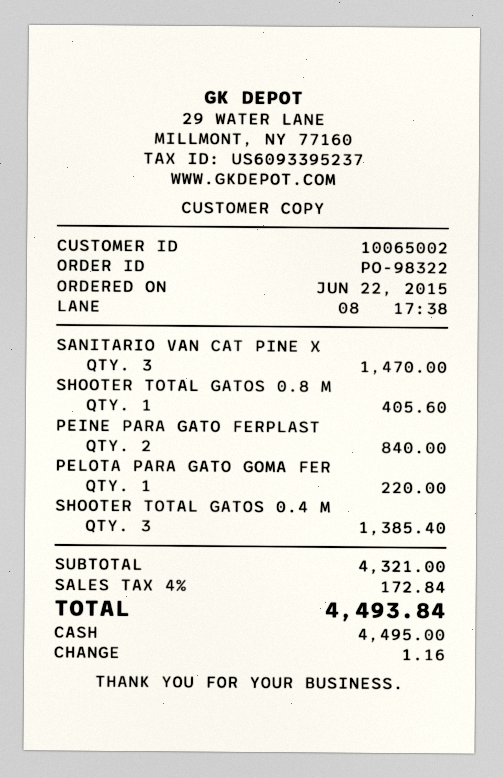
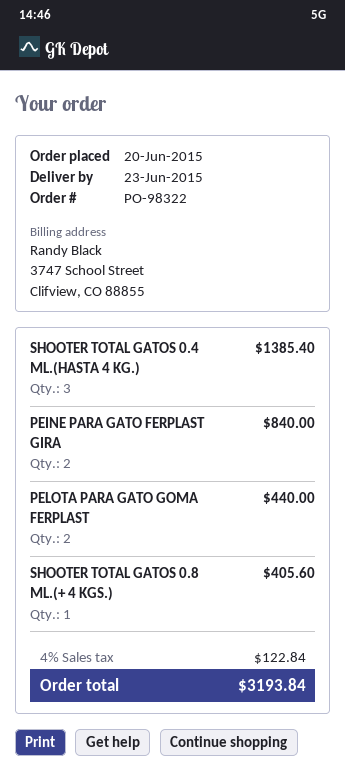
order date: 2015-06-22 -> 2015-06-20
SANITARIO VAN CAT PINE X: 3 for 1470.00 -> none
PELOTA PARA GATO GOMA FER: 1 for 220.00 -> 2 for 440.00
tax: 4% = 172.84 -> 4% = 122.84
total: 4493.84 -> 3193.84

